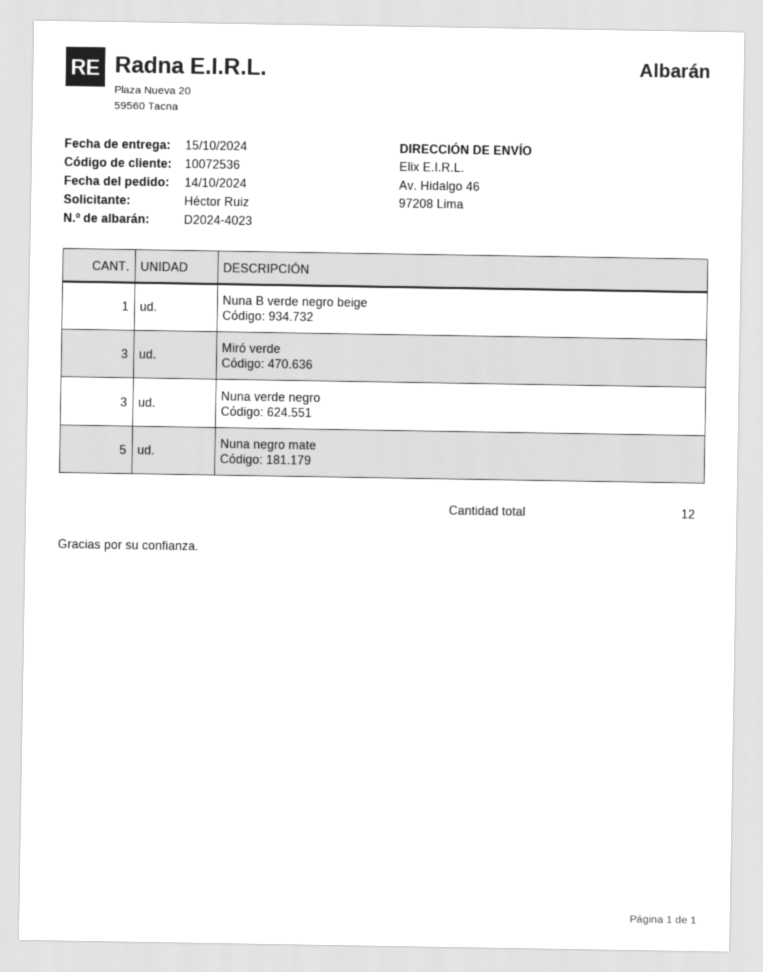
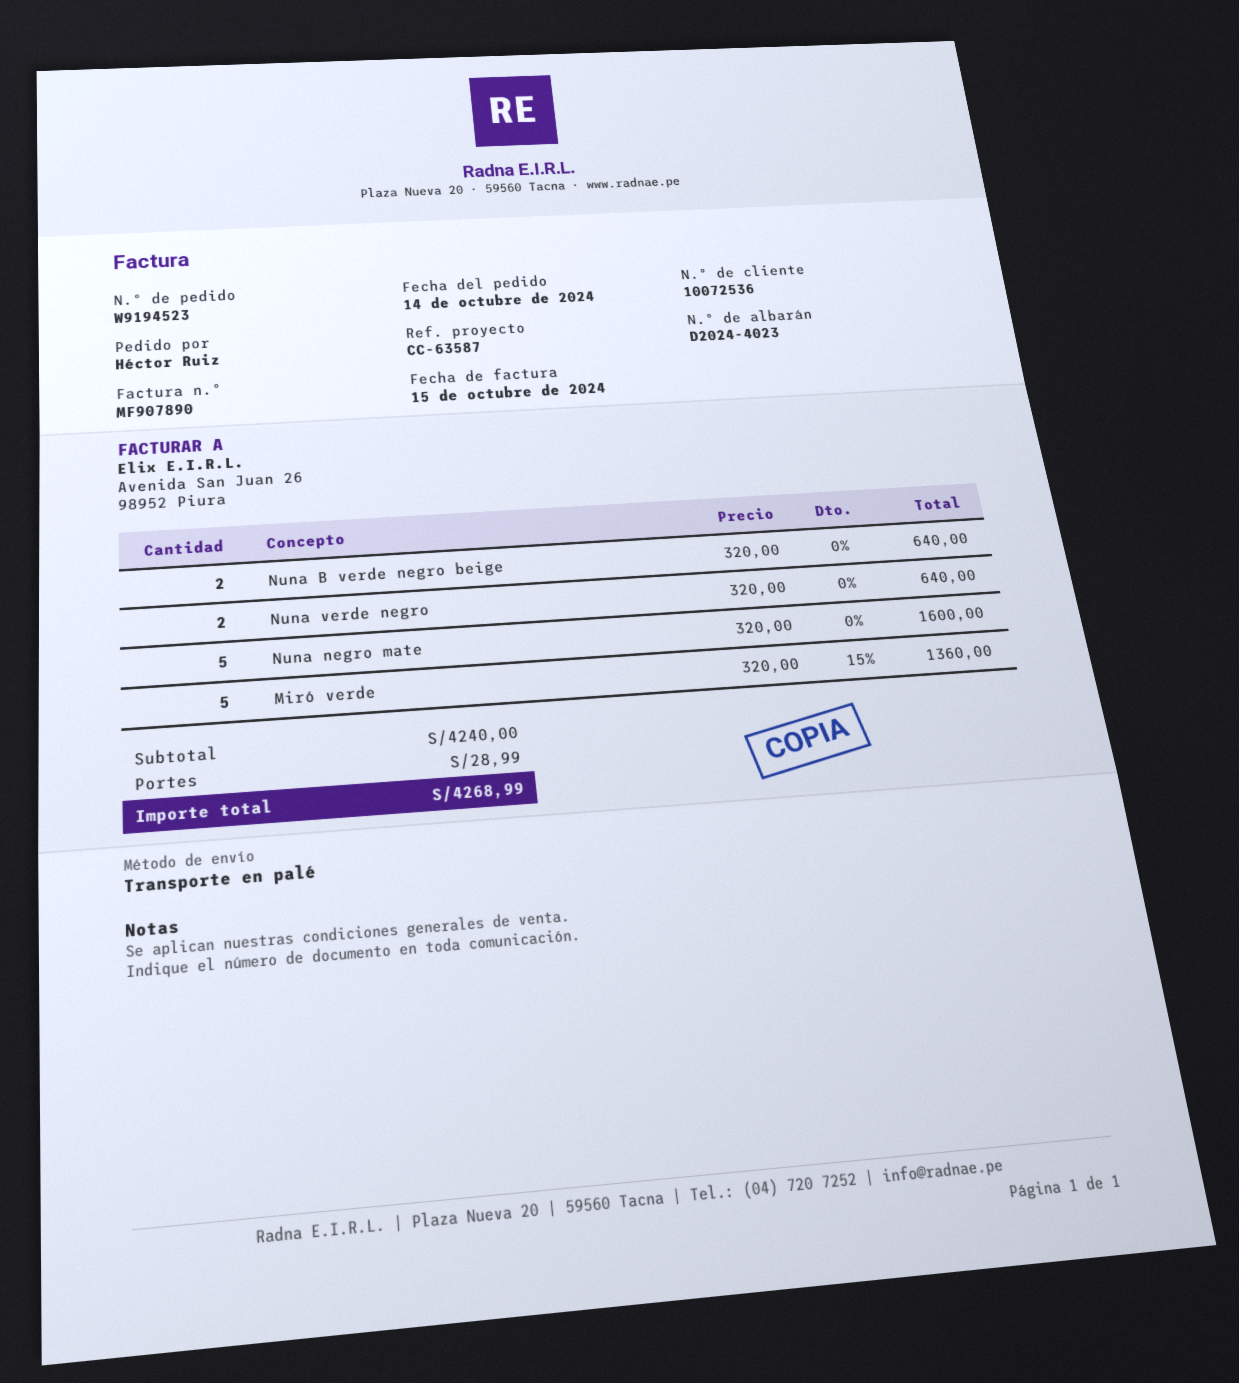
Nuna B verde negro beige: 1 -> 2
Miró verde: 3 -> 5
Nuna verde negro: 3 -> 2

